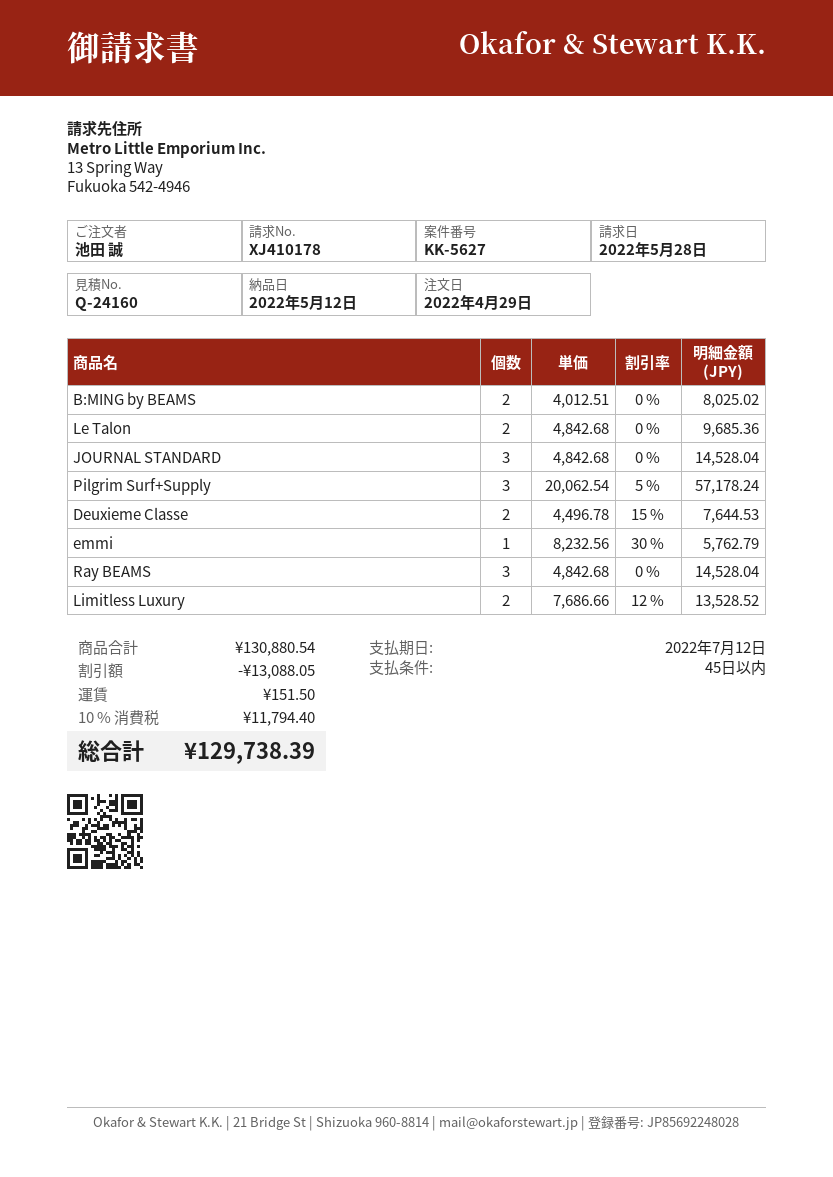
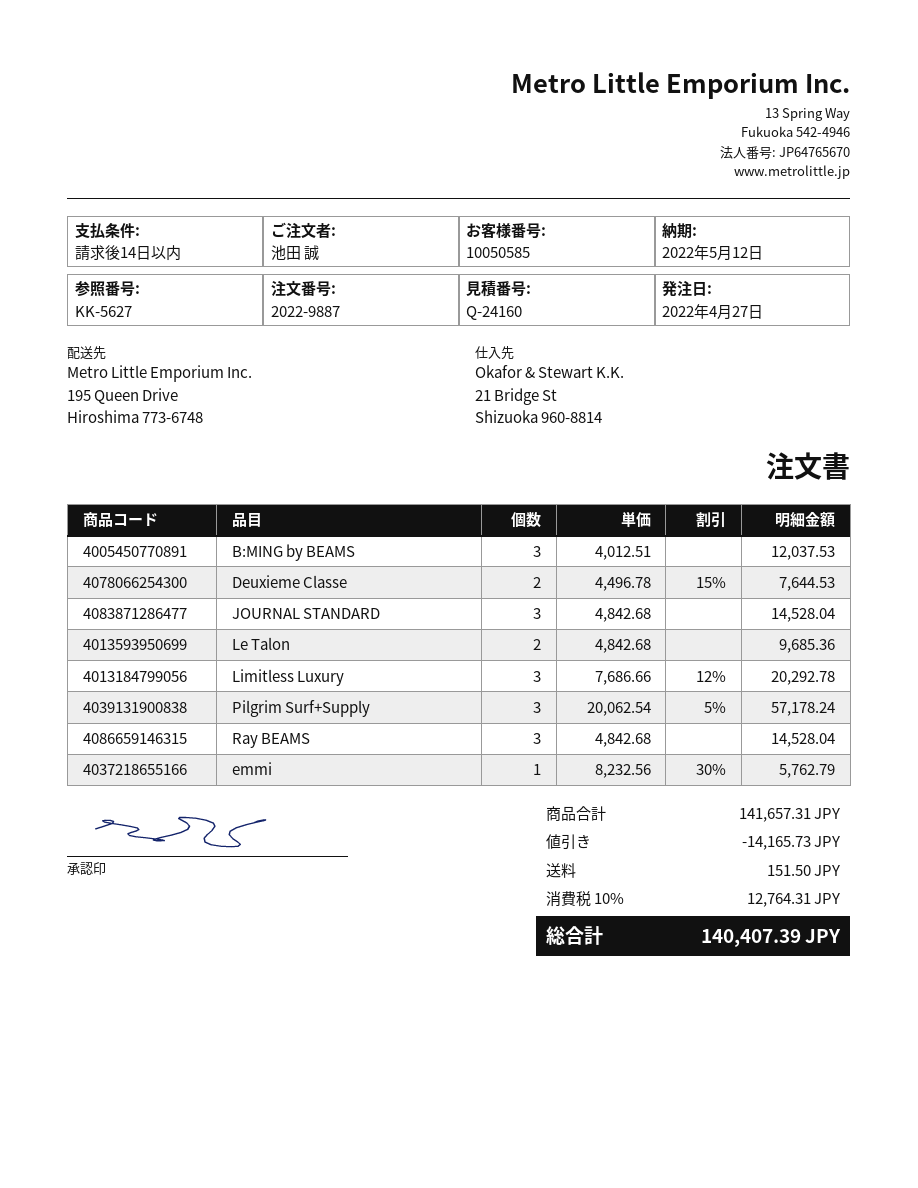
order date: 2022-04-29 -> 2022-04-27
payment terms: 45 days -> 14 days
B:MING by BEAMS: 2 x 4012.51 = 8025.02 -> 3 x 4012.51 = 12037.53
Limitless Luxury: 2 x 7686.66 - 12% = 13528.52 -> 3 x 7686.66 - 12% = 20292.78
subtotal: 130880.54 -> 141657.31
discount: 13088.05 -> 14165.73
tax: 10% = 11794.40 -> 10% = 12764.31
total: 129738.39 -> 140407.39

